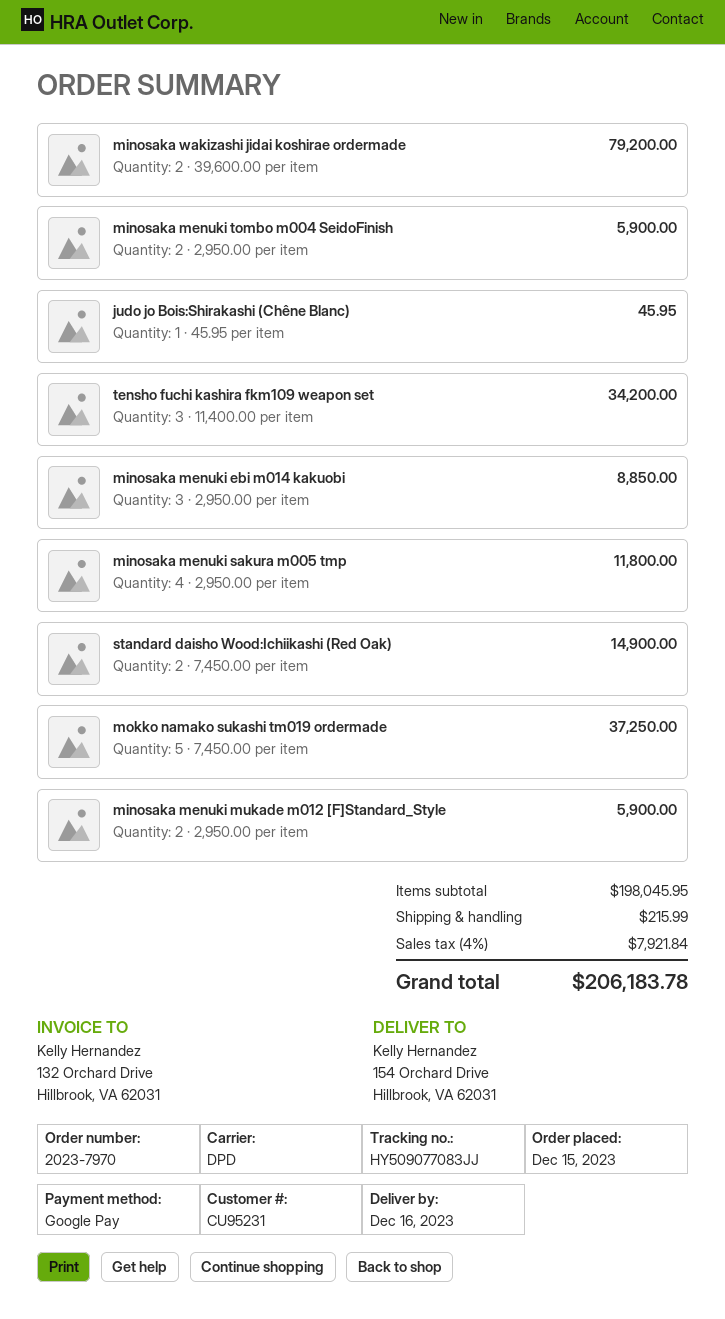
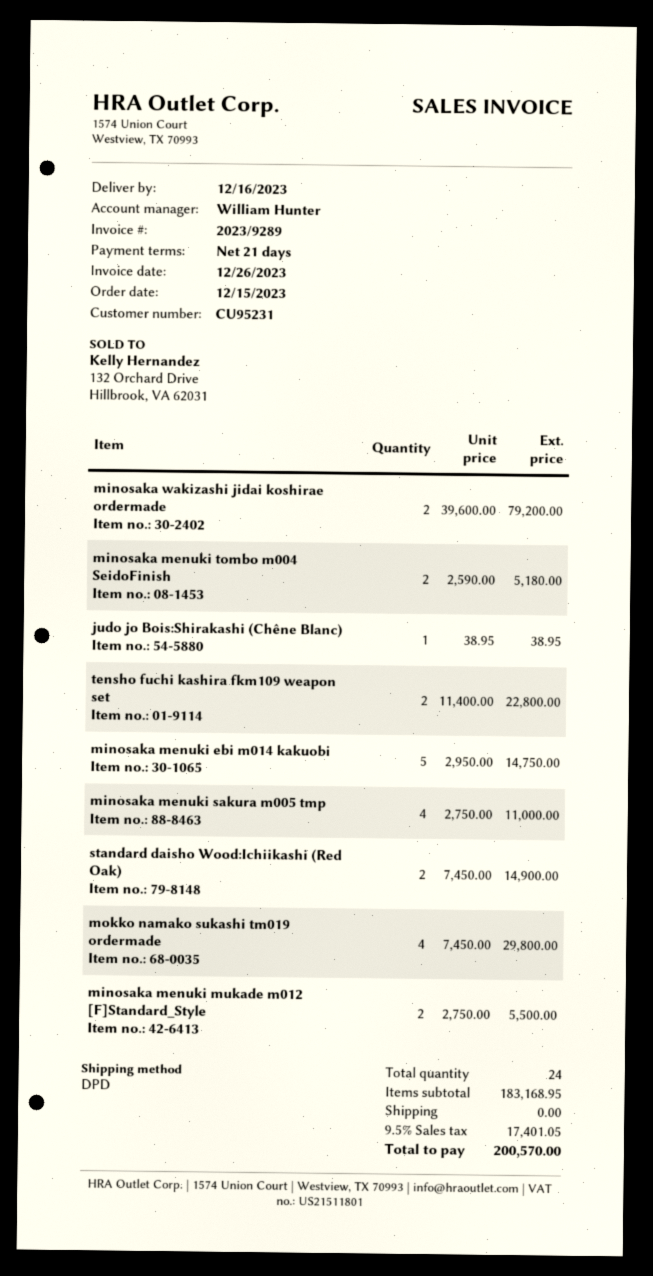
minosaka menuki tombo m004 SeidoFinish: 2 x 2950.00 = 5900.00 -> 2 x 2590.00 = 5180.00
judo jo Bois:Shirakashi (Chêne Blanc): 1 x 45.95 = 45.95 -> 1 x 38.95 = 38.95
tensho fuchi kashira fkm109 weapon set: 3 x 11400.00 = 34200.00 -> 2 x 11400.00 = 22800.00
minosaka menuki ebi m014 kakuobi: 3 x 2950.00 = 8850.00 -> 5 x 2950.00 = 14750.00
minosaka menuki sakura m005 tmp: 4 x 2950.00 = 11800.00 -> 4 x 2750.00 = 11000.00
mokko namako sukashi tm019 ordermade: 5 x 7450.00 = 37250.00 -> 4 x 7450.00 = 29800.00
minosaka menuki mukade m012 [F]Standard_Style: 2 x 2950.00 = 5900.00 -> 2 x 2750.00 = 5500.00
subtotal: 198045.95 -> 183168.95
shipping: 215.99 -> 0.00
tax: 4% = 7921.84 -> 9.5% = 17401.05
total: 206183.78 -> 200570.00

